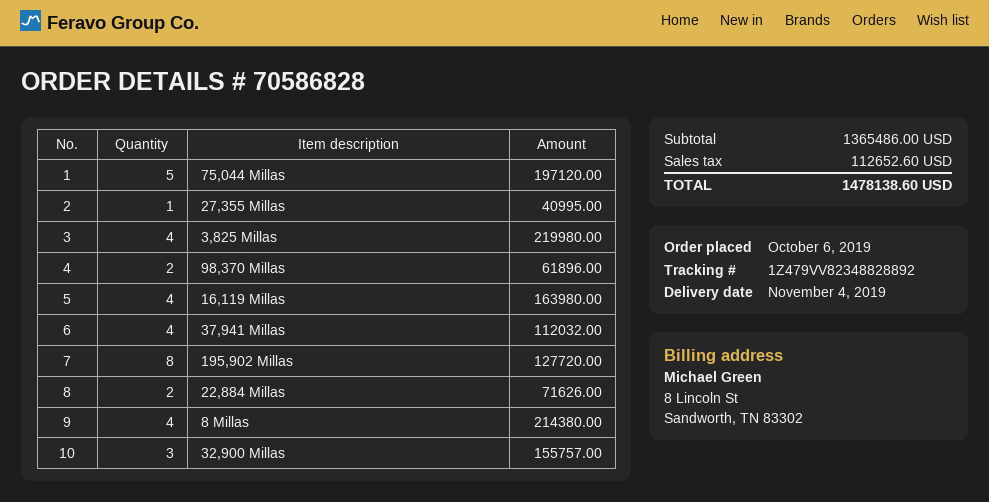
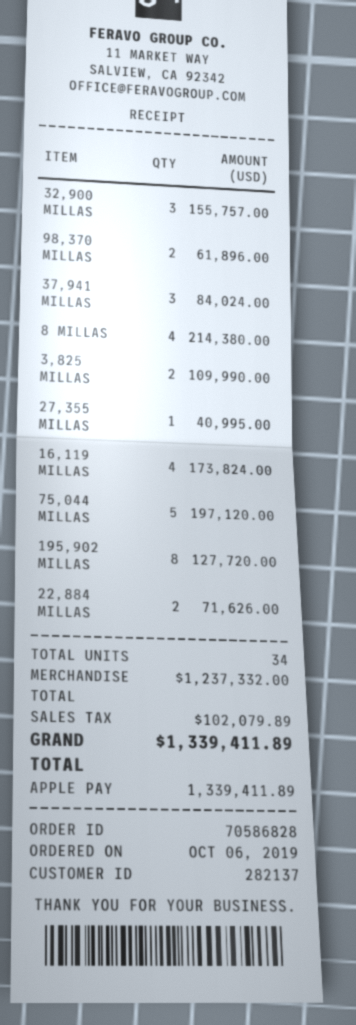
3,825 Millas: 4 for 219980.00 -> 2 for 109990.00
16,119 Millas: 4 for 163980.00 -> 4 for 173824.00
37,941 Millas: 4 for 112032.00 -> 3 for 84024.00
subtotal: 1365486.00 -> 1237332.00
tax: 112652.60 -> 102079.89
total: 1478138.60 -> 1339411.89

